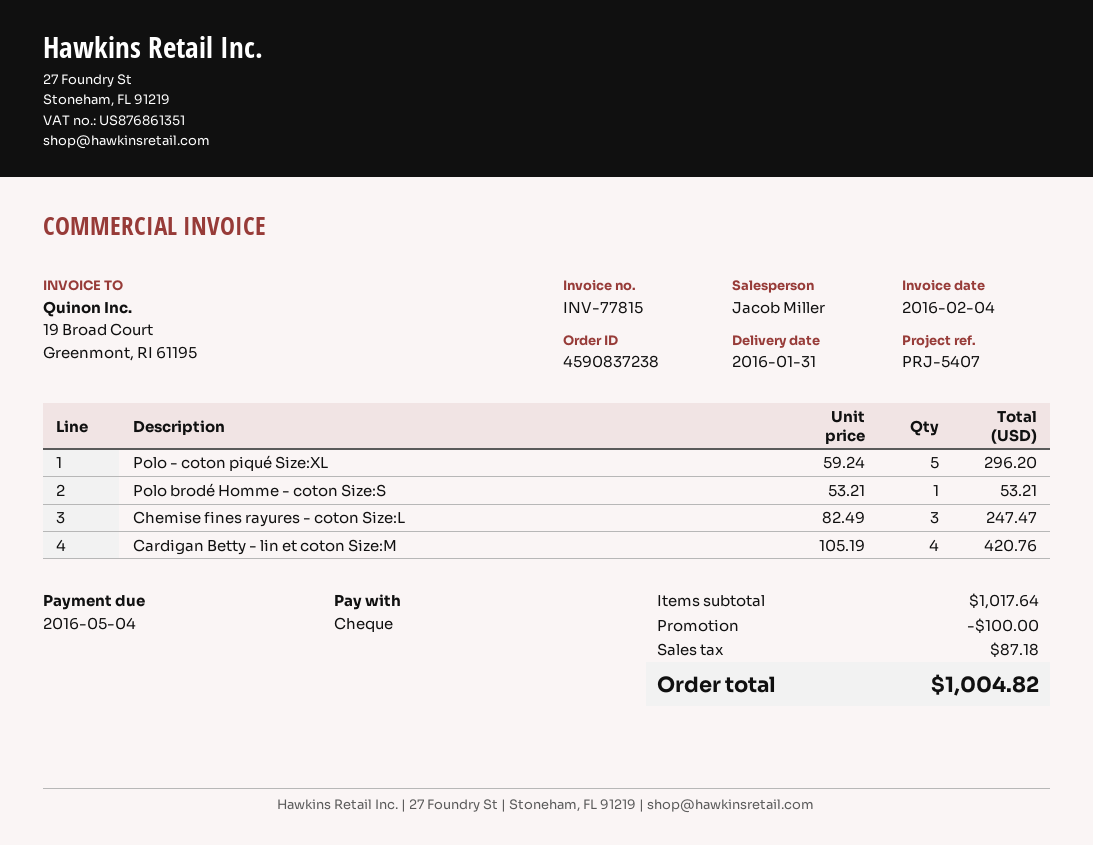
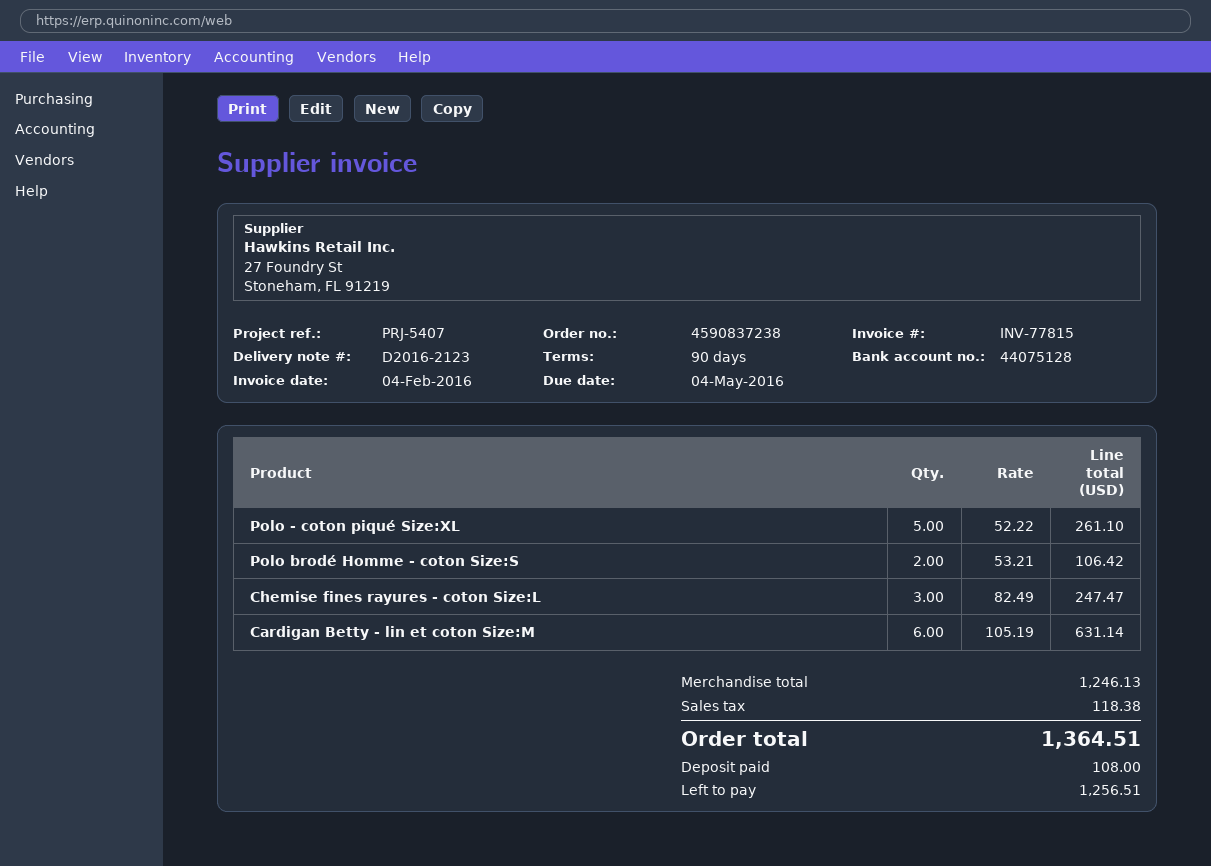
Polo - coton piqué Size:XL: 5 x 59.24 = 296.20 -> 5 x 52.22 = 261.10
Polo brodé Homme - coton Size:S: 1 x 53.21 = 53.21 -> 2 x 53.21 = 106.42
Cardigan Betty - lin et coton Size:M: 4 x 105.19 = 420.76 -> 6 x 105.19 = 631.14
subtotal: 1017.64 -> 1246.13
discount: 100.00 -> none
tax: 87.18 -> 118.38
total: 1004.82 -> 1364.51

